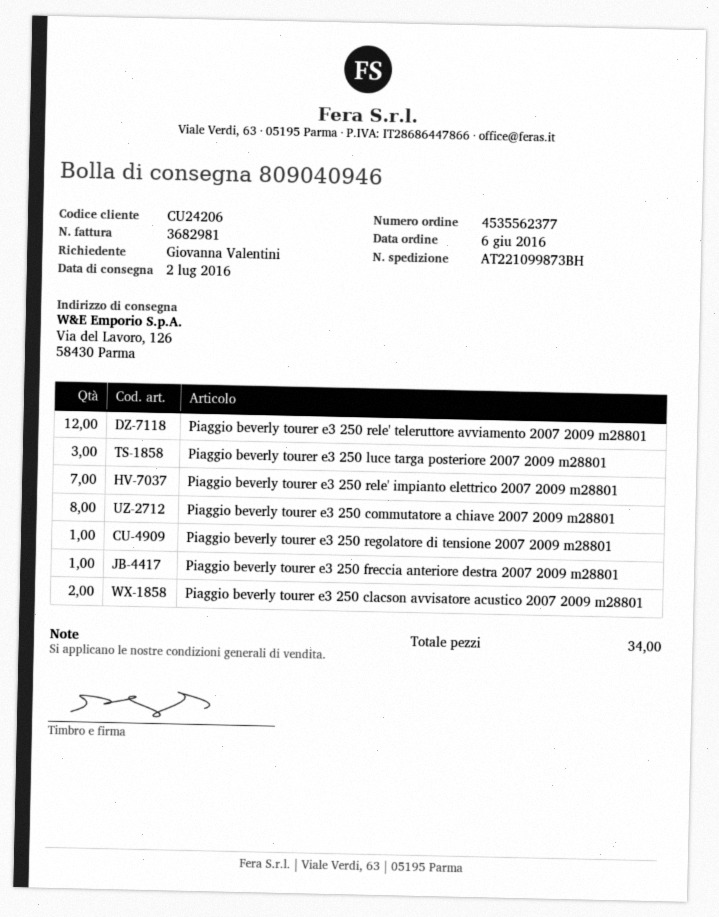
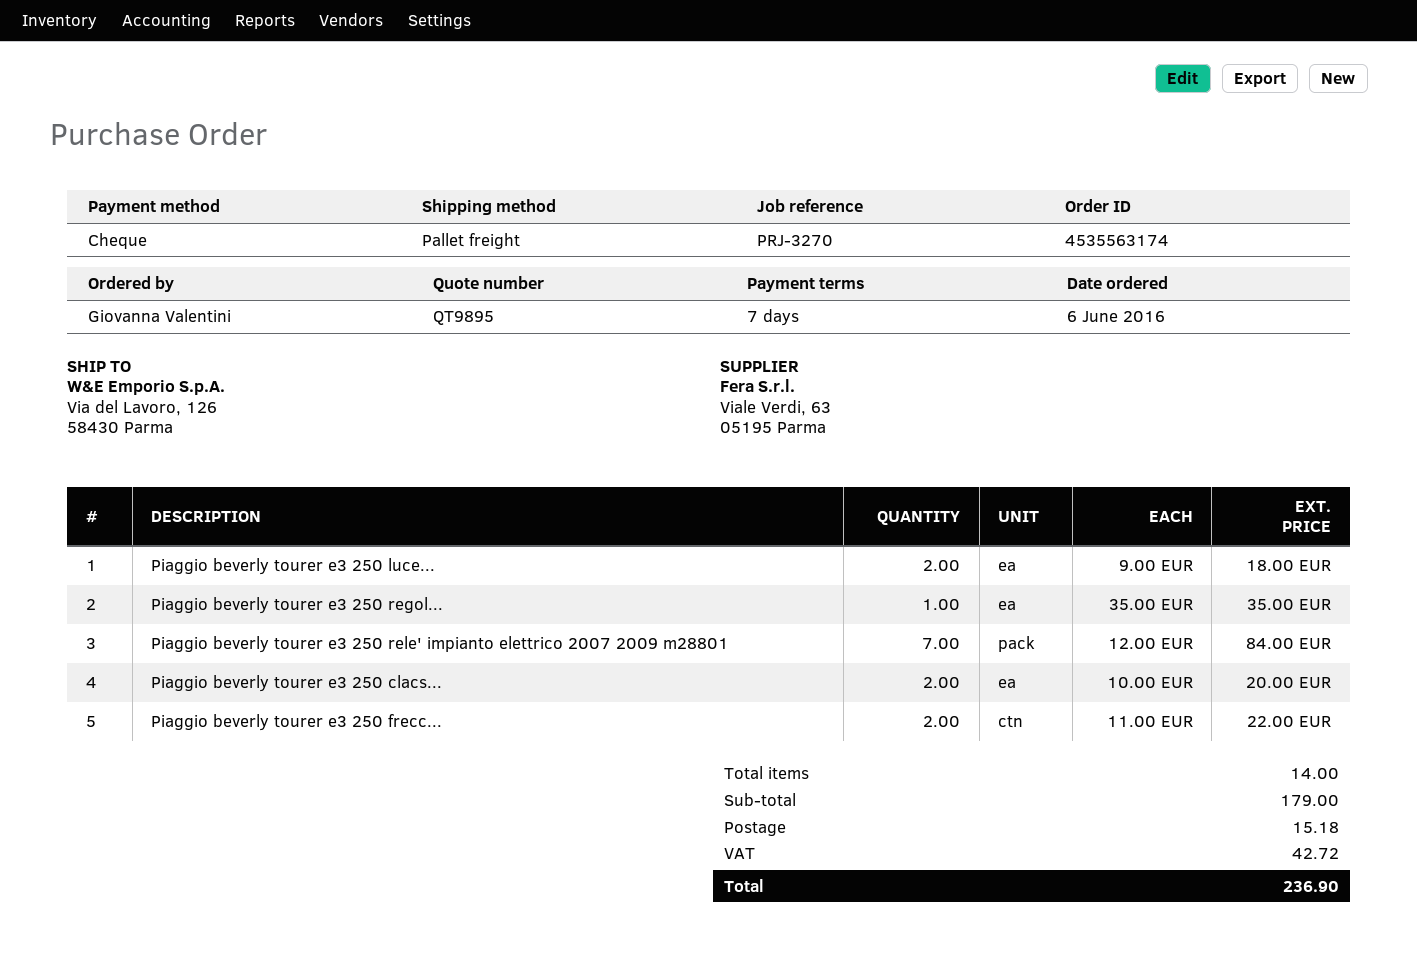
order number: 4535562377 -> 4535563174
Piaggio beverly tourer e3 250 rele' teleruttore avviamento 2007 2009 m28801: 12 -> none
Piaggio beverly tourer e3 250 luce targa posteriore 2007 2009 m28801: 3 -> 2
Piaggio beverly tourer e3 250 commutatore a chiave 2007 2009 m28801: 8 -> none
Piaggio beverly tourer e3 250 freccia anteriore destra 2007 2009 m28801: 1 -> 2
total quantity: 34 -> 14

